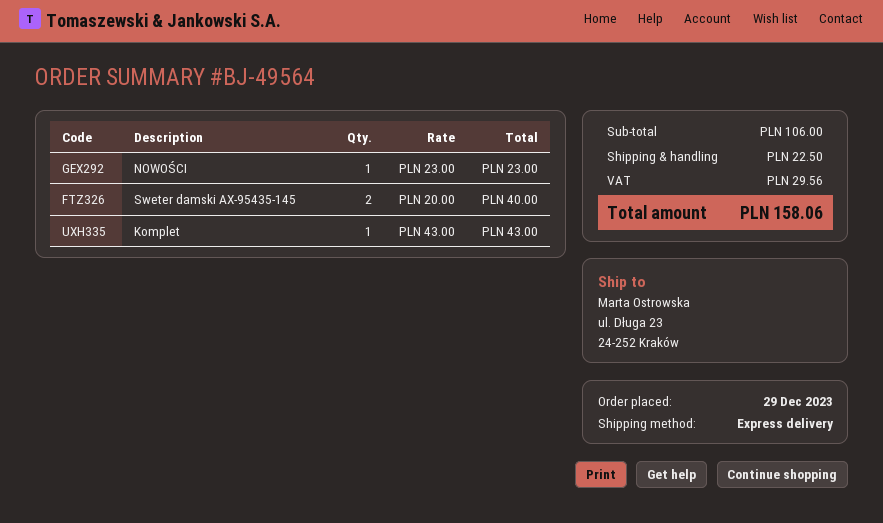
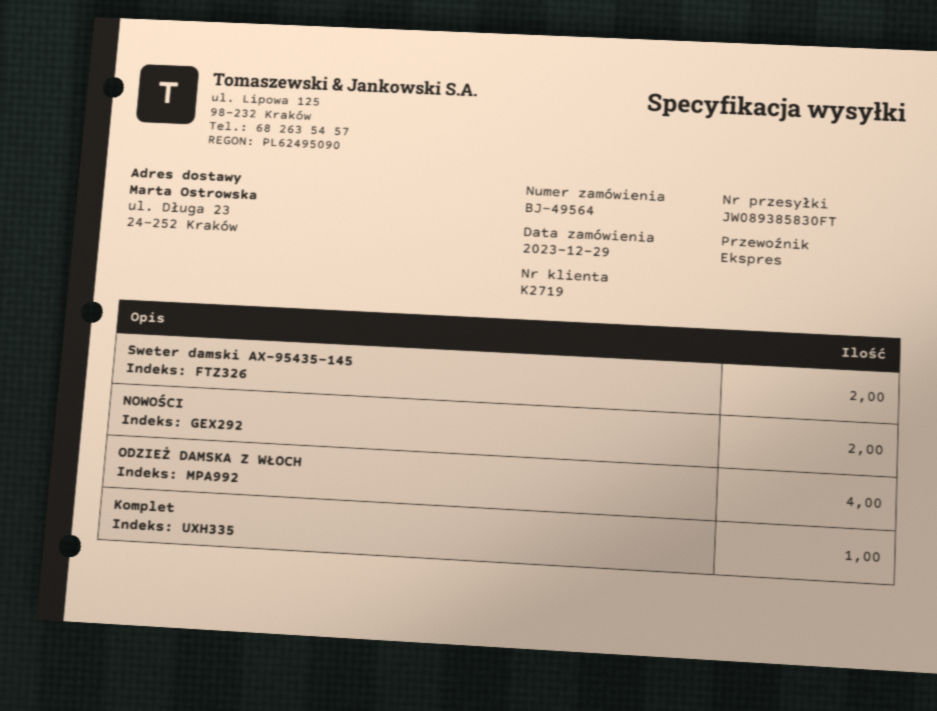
NOWOŚCI: 1 -> 2
ODZIEŻ DAMSKA Z WŁOCH: none -> 4

